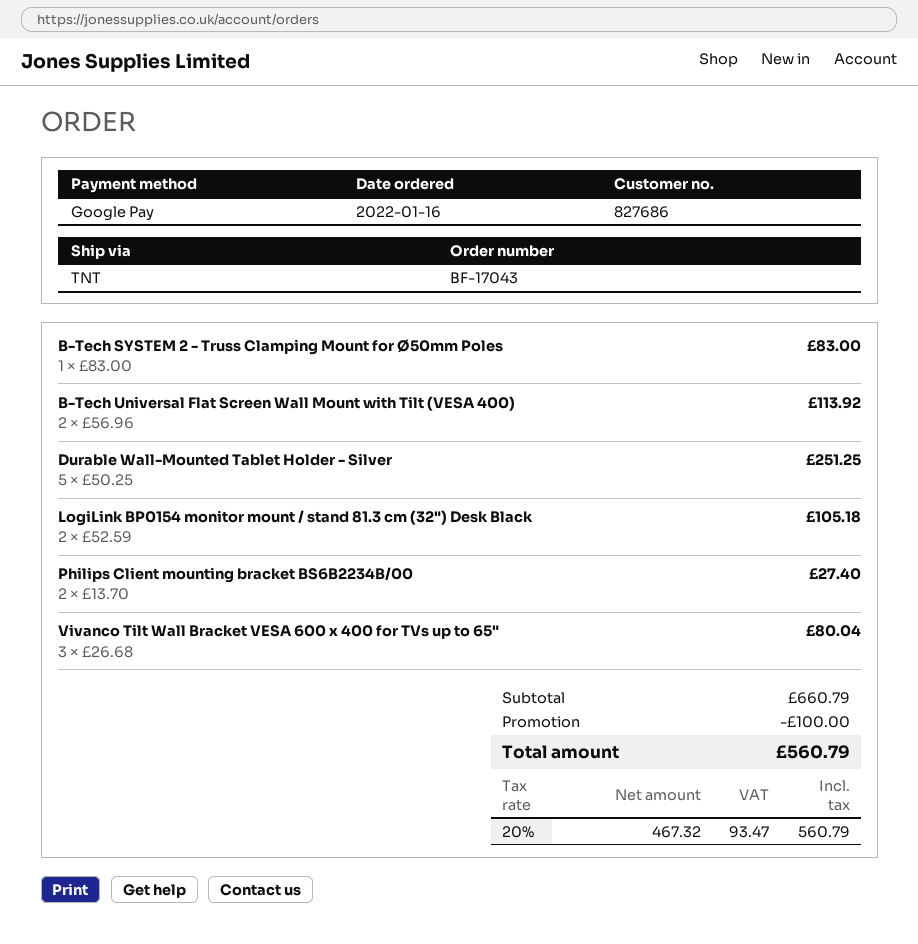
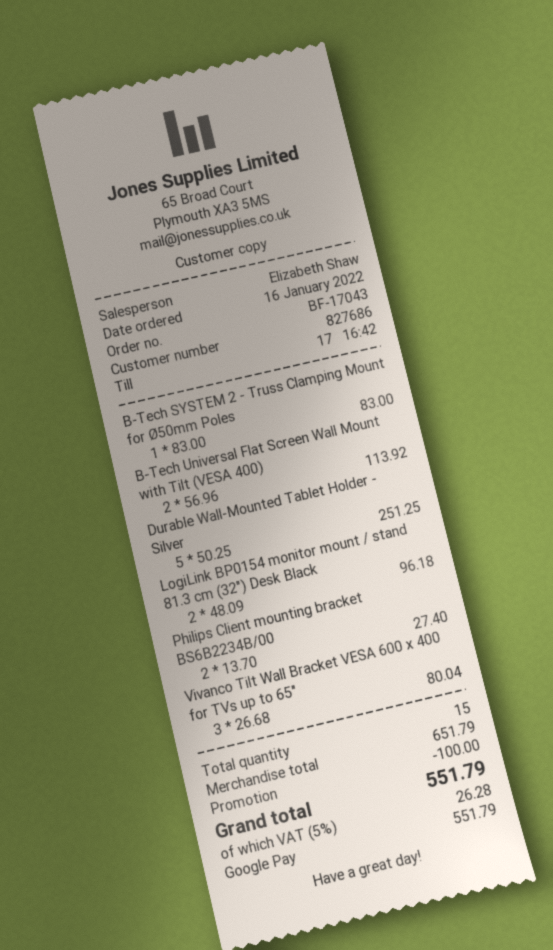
LogiLink BP0154 monitor mount / stand 81.3 cm (32") Desk Black: 2 x 52.59 = 105.18 -> 2 x 48.09 = 96.18
subtotal: 660.79 -> 651.79
tax: 20% = 93.47 -> 5% = 26.28
total: 560.79 -> 551.79

